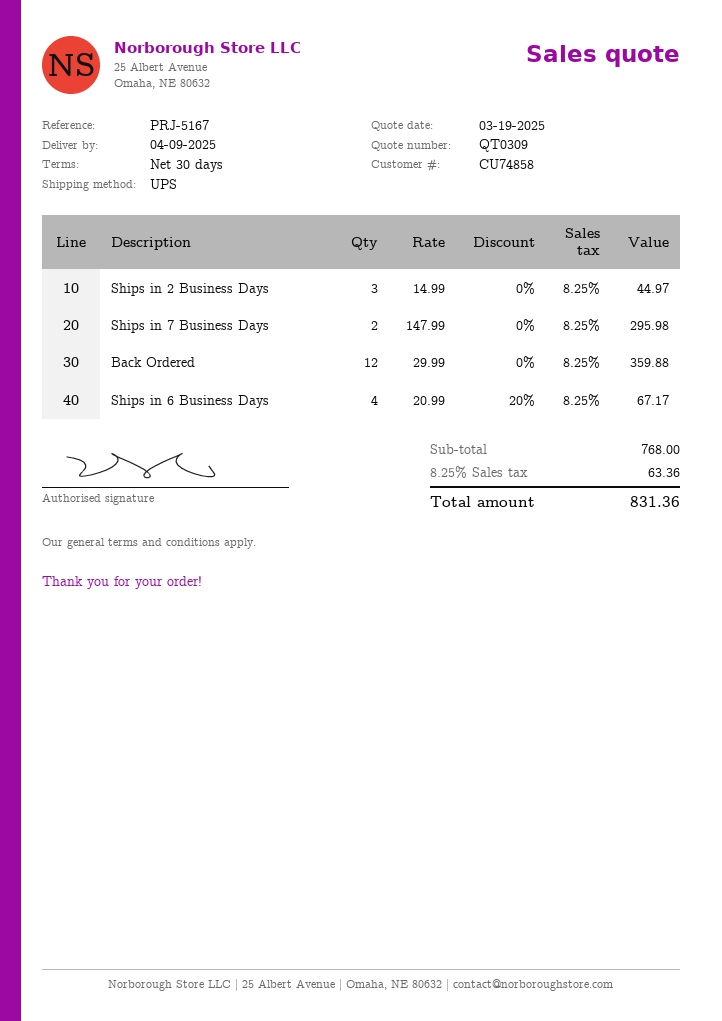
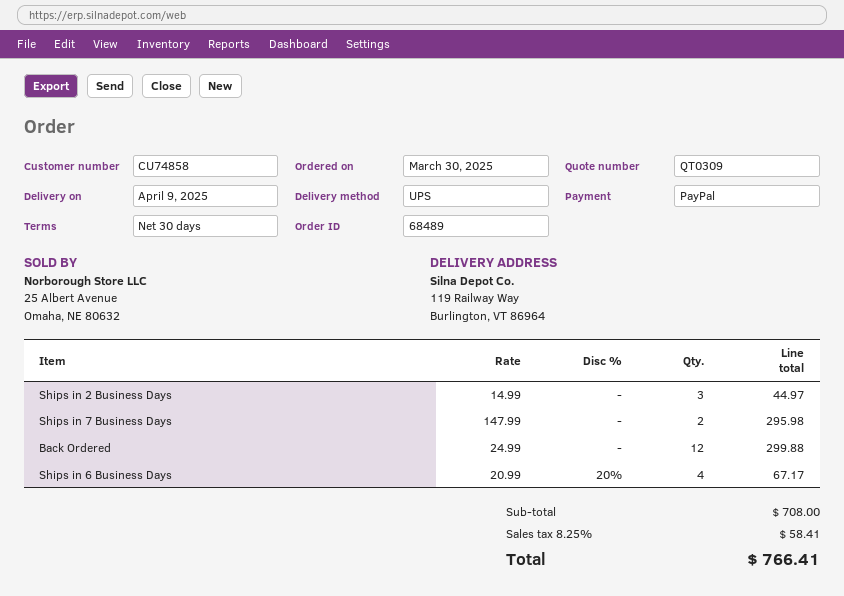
Back Ordered: 12 x 29.99 = 359.88 -> 12 x 24.99 = 299.88
subtotal: 768.00 -> 708.00
tax: 8.25% = 63.36 -> 8.25% = 58.41
total: 831.36 -> 766.41

